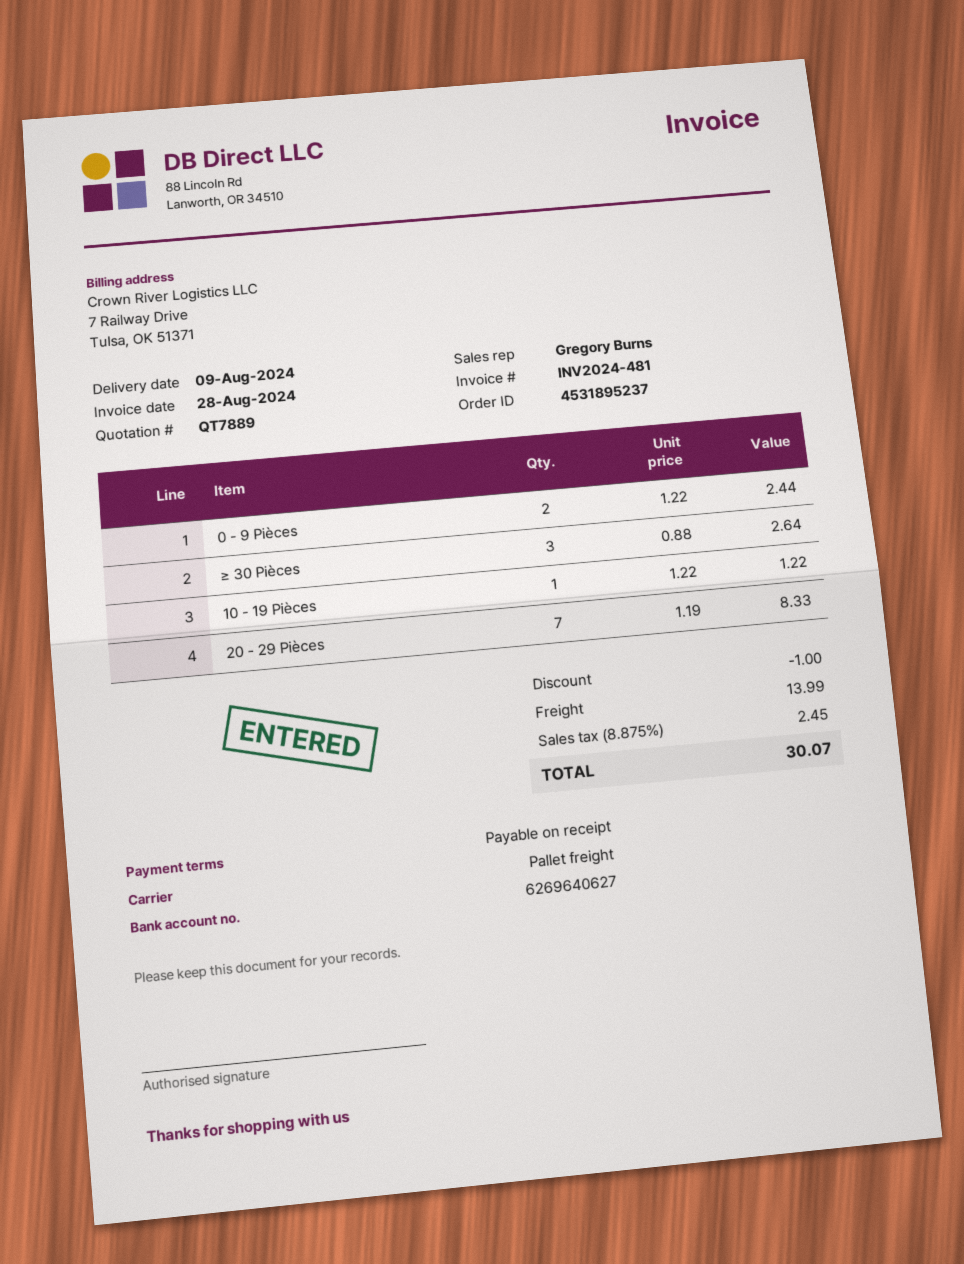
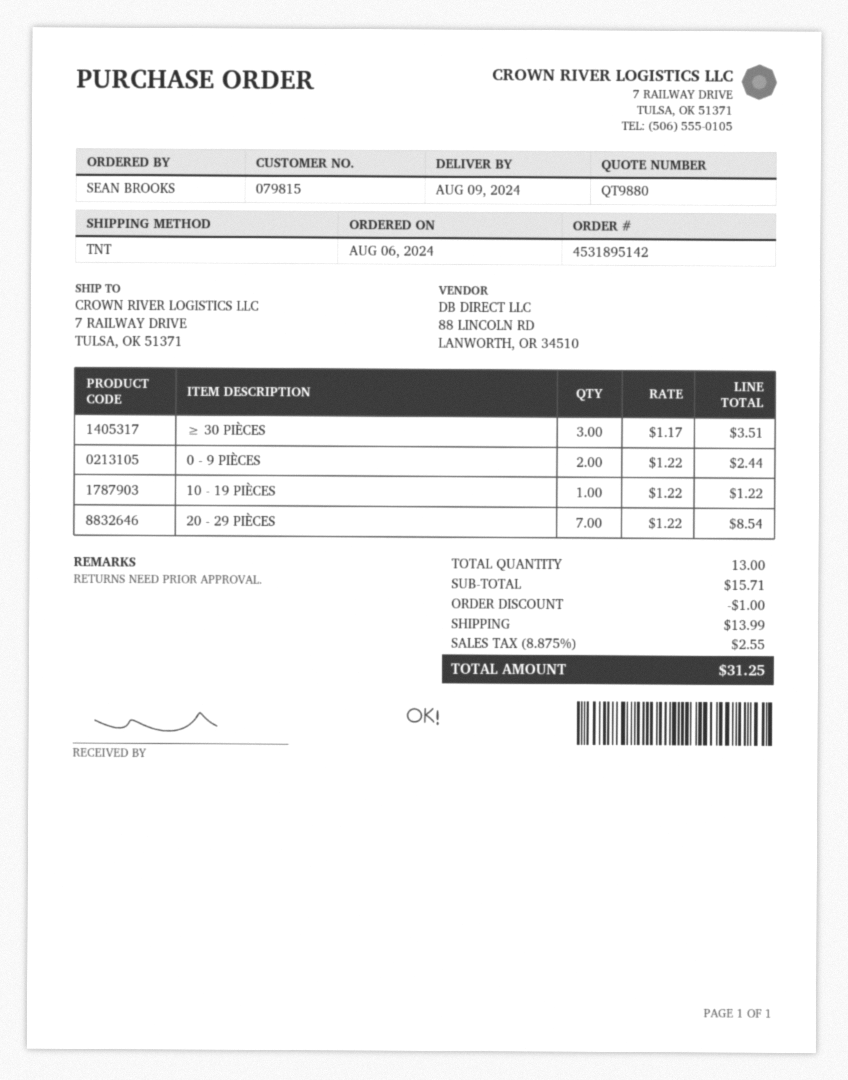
quote number: QT7889 -> QT9880
order number: 4531895237 -> 4531895142
shipping method: pallet freight -> TNT
≥ 30 Pièces: 3 x 0.88 = 2.64 -> 3 x 1.17 = 3.51
20 - 29 Pièces: 7 x 1.19 = 8.33 -> 7 x 1.22 = 8.54
tax: 8.875% = 2.45 -> 8.875% = 2.55
total: 30.07 -> 31.25

